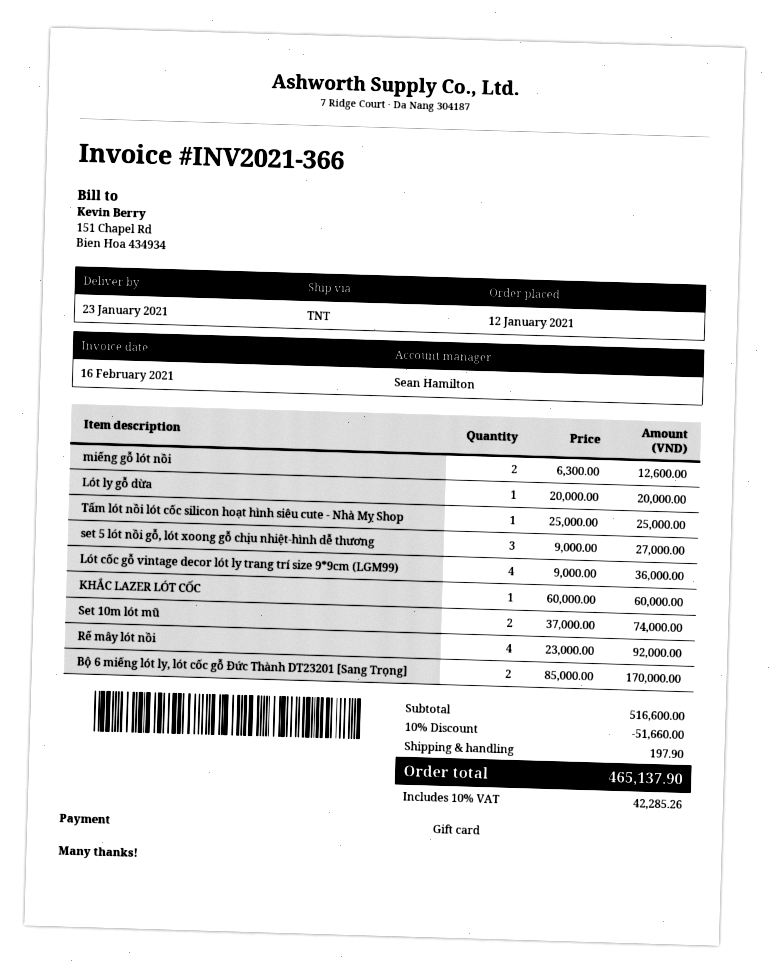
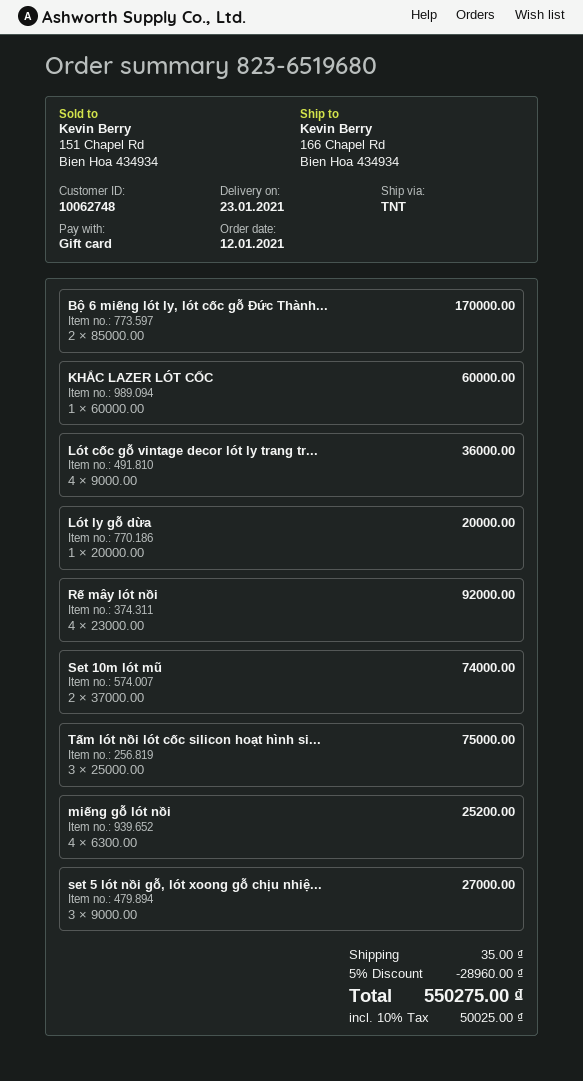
miếng gỗ lót nồi: 2 x 6300.00 = 12600.00 -> 4 x 6300.00 = 25200.00
Tấm lót nồi lót cốc silicon hoạt hình siêu cute - Nhà Mỵ Shop: 1 x 25000.00 = 25000.00 -> 3 x 25000.00 = 75000.00
discount: 10% = 51660.00 -> 5% = 28960.00
shipping: 197.90 -> 35.00
tax: 10% = 42285.26 -> 10% = 50025.00
total: 465137.90 -> 550275.00

